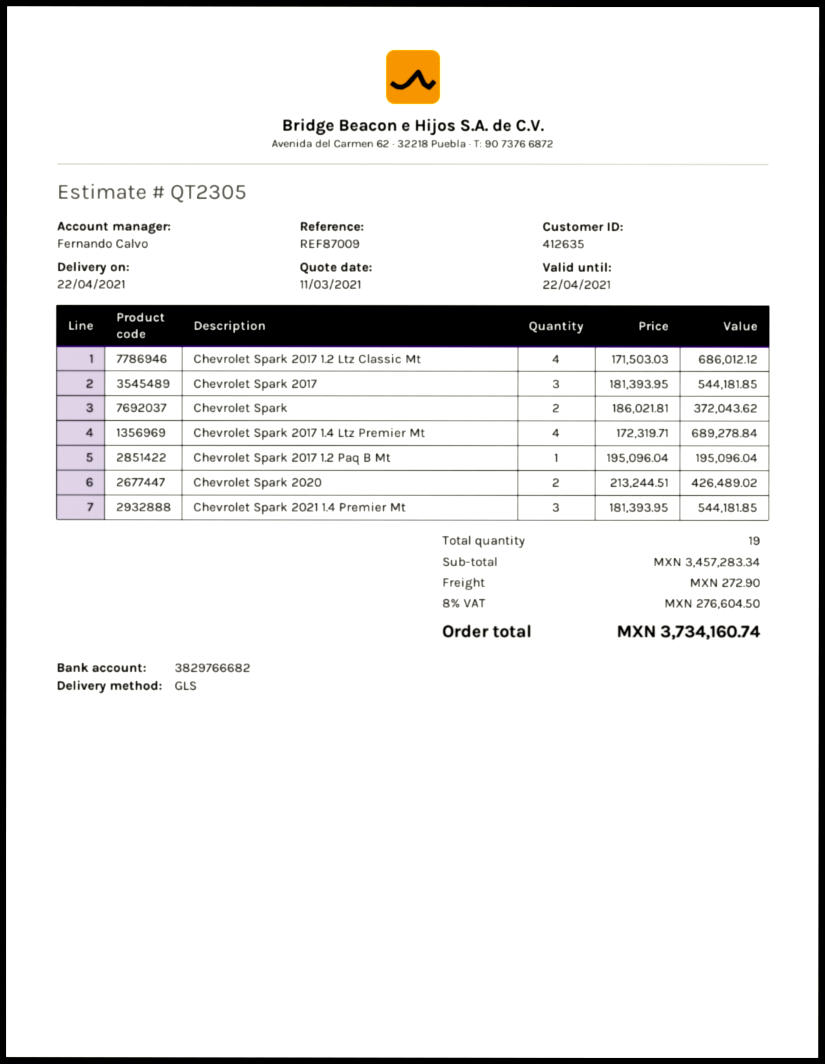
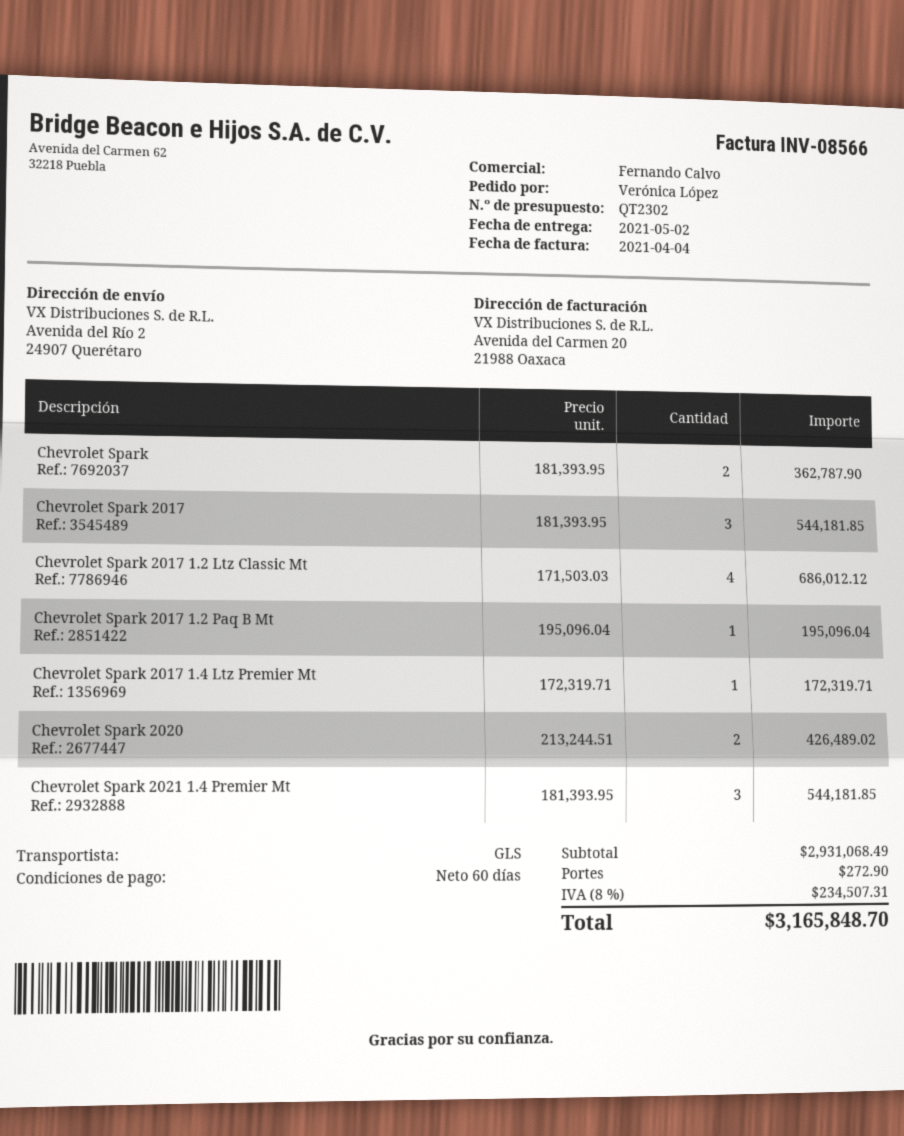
quote number: QT2305 -> QT2302
delivery date: 2021-04-22 -> 2021-05-02
Chevrolet Spark: 2 x 186021.81 = 372043.62 -> 2 x 181393.95 = 362787.90
Chevrolet Spark 2017 1.4 Ltz Premier Mt: 4 x 172319.71 = 689278.84 -> 1 x 172319.71 = 172319.71
subtotal: 3457283.34 -> 2931068.49
tax: 8% = 276604.50 -> 8% = 234507.31
total: 3734160.74 -> 3165848.70

